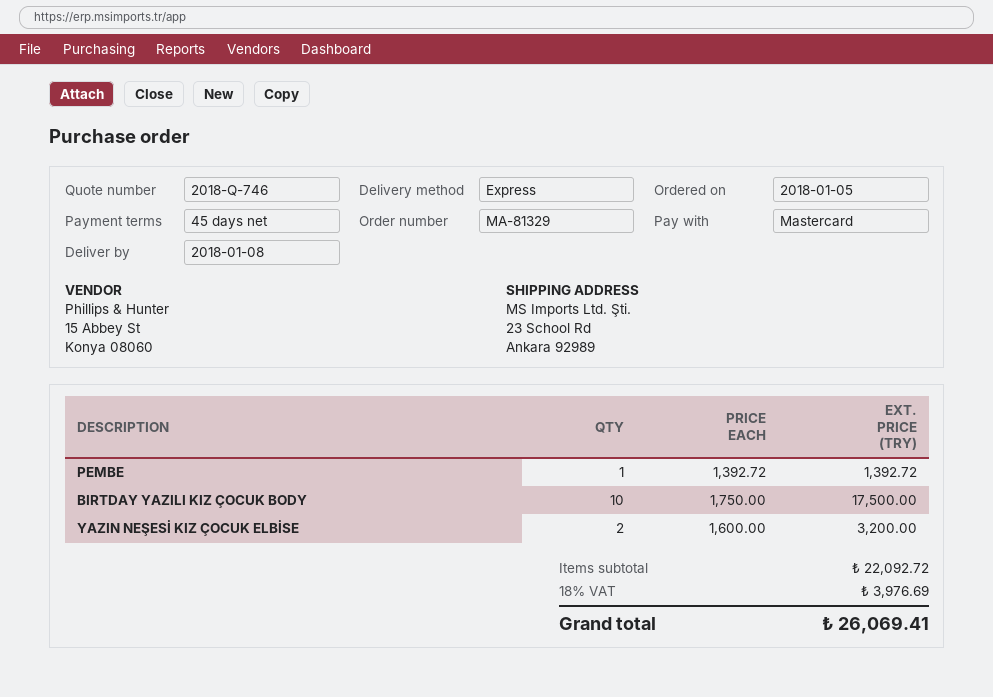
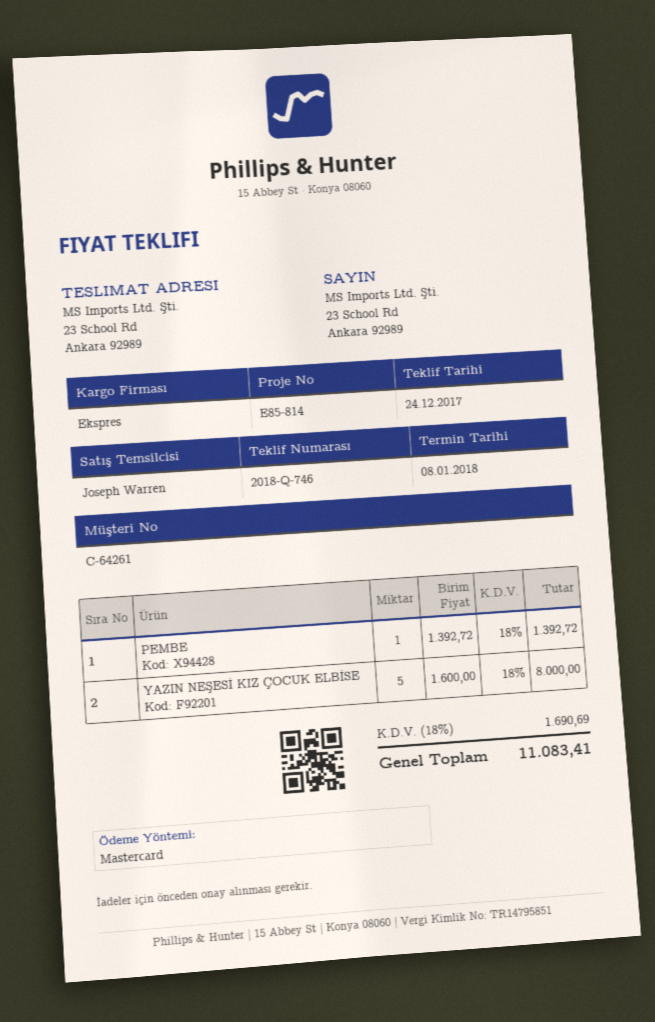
BIRTDAY YAZILI KIZ ÇOCUK BODY: 10 x 1750.00 = 17500.00 -> none
YAZIN NEŞESİ KIZ ÇOCUK ELBİSE: 2 x 1600.00 = 3200.00 -> 5 x 1600.00 = 8000.00
tax: 18% = 3976.69 -> 18% = 1690.69
total: 26069.41 -> 11083.41

